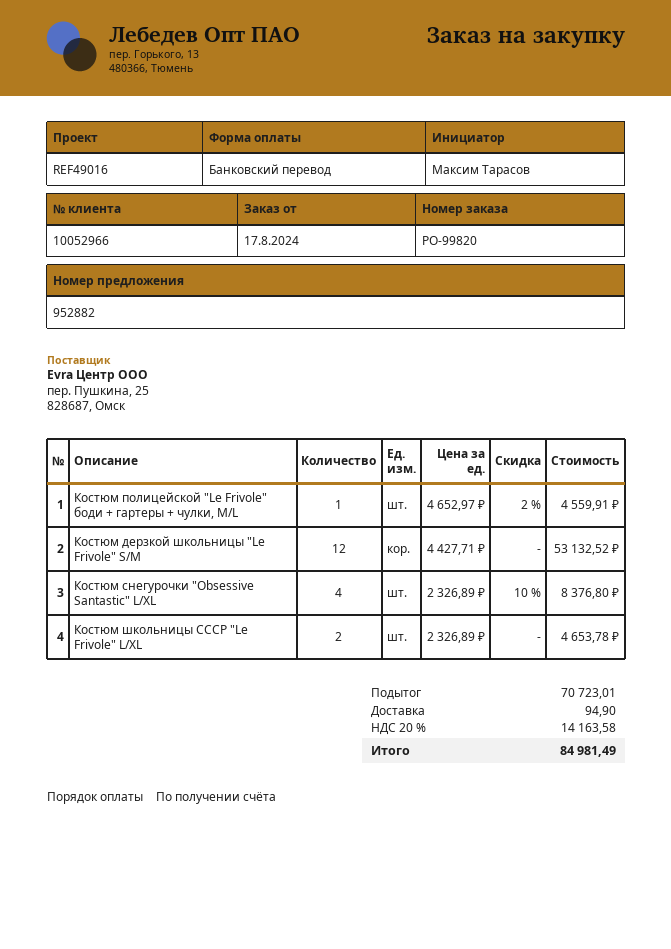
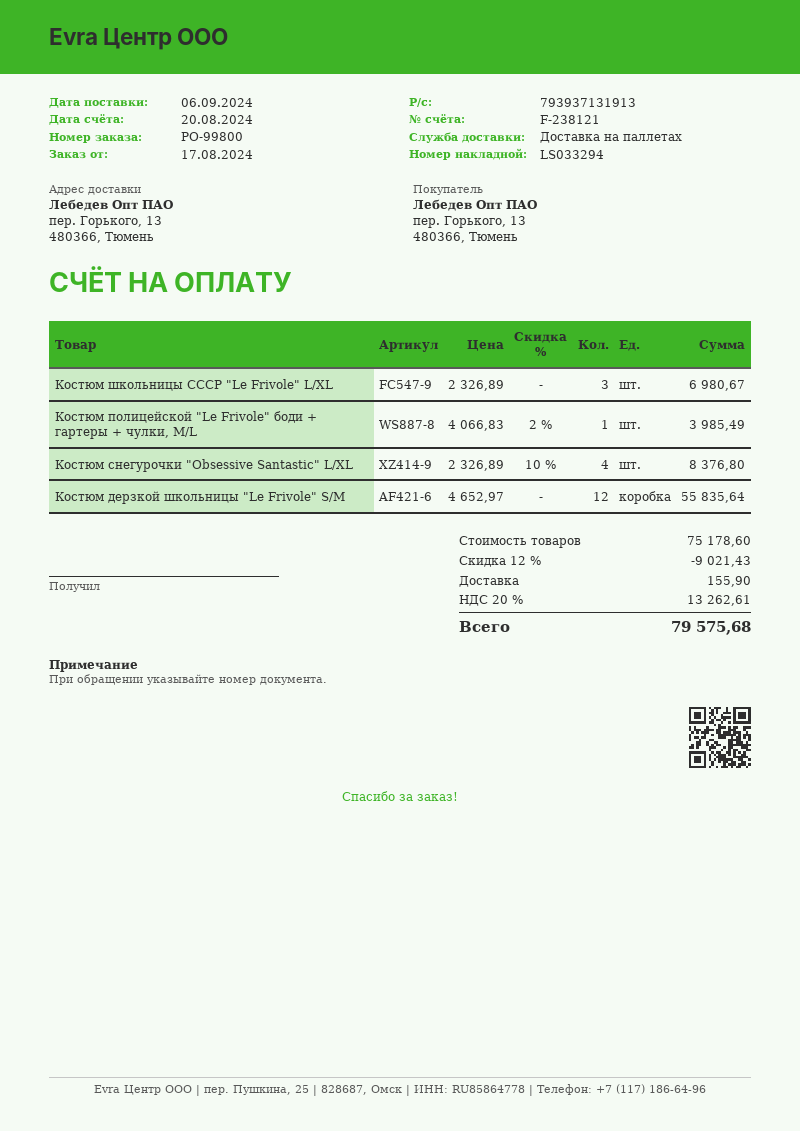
order number: PO-99820 -> PO-99800
Костюм полицейской "Le Frivole" боди + гартеры + чулки, M/L: 1 x 4652.97 - 2% = 4559.91 -> 1 x 4066.83 - 2% = 3985.49
Костюм дерзкой школьницы "Le Frivole" S/M: 12 x 4427.71 = 53132.52 -> 12 x 4652.97 = 55835.64
Костюм школьницы СССР "Le Frivole" L/XL: 2 x 2326.89 = 4653.78 -> 3 x 2326.89 = 6980.67
subtotal: 70723.01 -> 75178.60
discount: none -> 12% = 9021.43
shipping: 94.90 -> 155.90
tax: 20% = 14163.58 -> 20% = 13262.61
total: 84981.49 -> 79575.68

